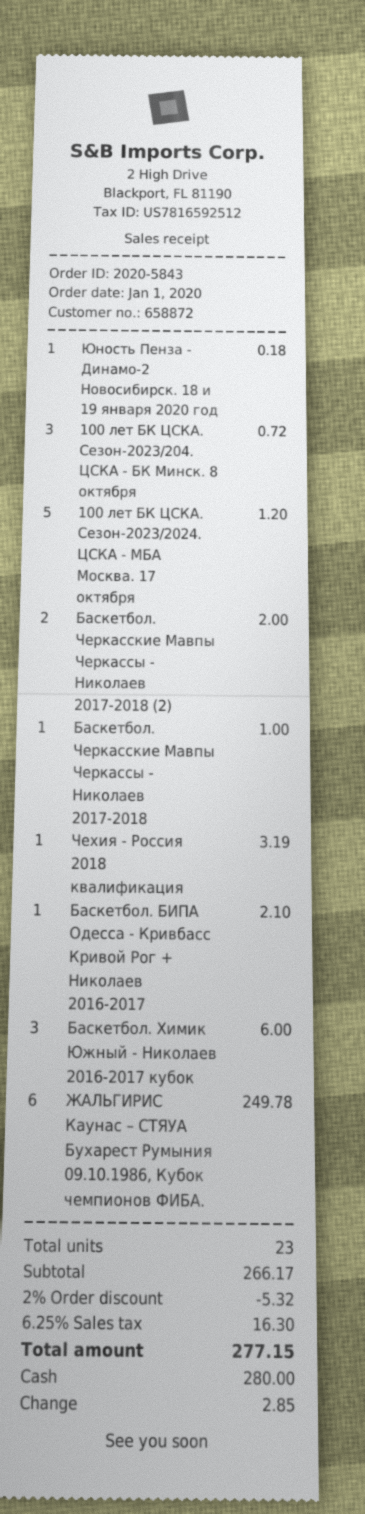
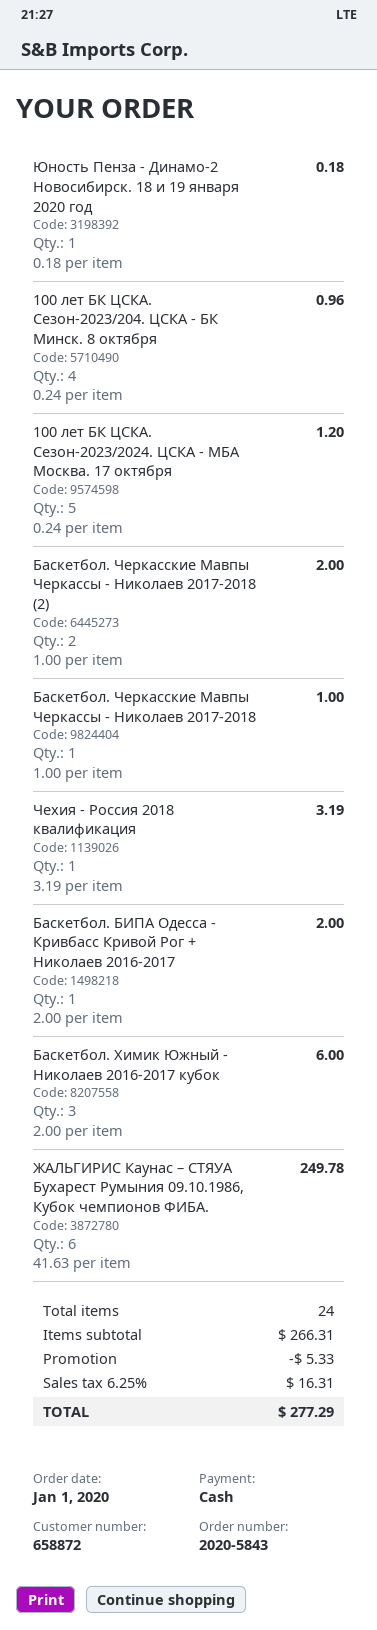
100 лет БК ЦСКА. Сезон-2023/204. ЦСКА - БК Минск. 8 октября: 3 for 0.72 -> 4 for 0.96
Баскетбол. БИПА Одесса - Кривбасс Кривой Рог + Николаев 2016-2017: 1 for 2.10 -> 1 for 2.00
total quantity: 23 -> 24
subtotal: 266.17 -> 266.31
discount: 5.32 -> 5.33
tax: 6.25% = 16.30 -> 6.25% = 16.31
total: 277.15 -> 277.29

